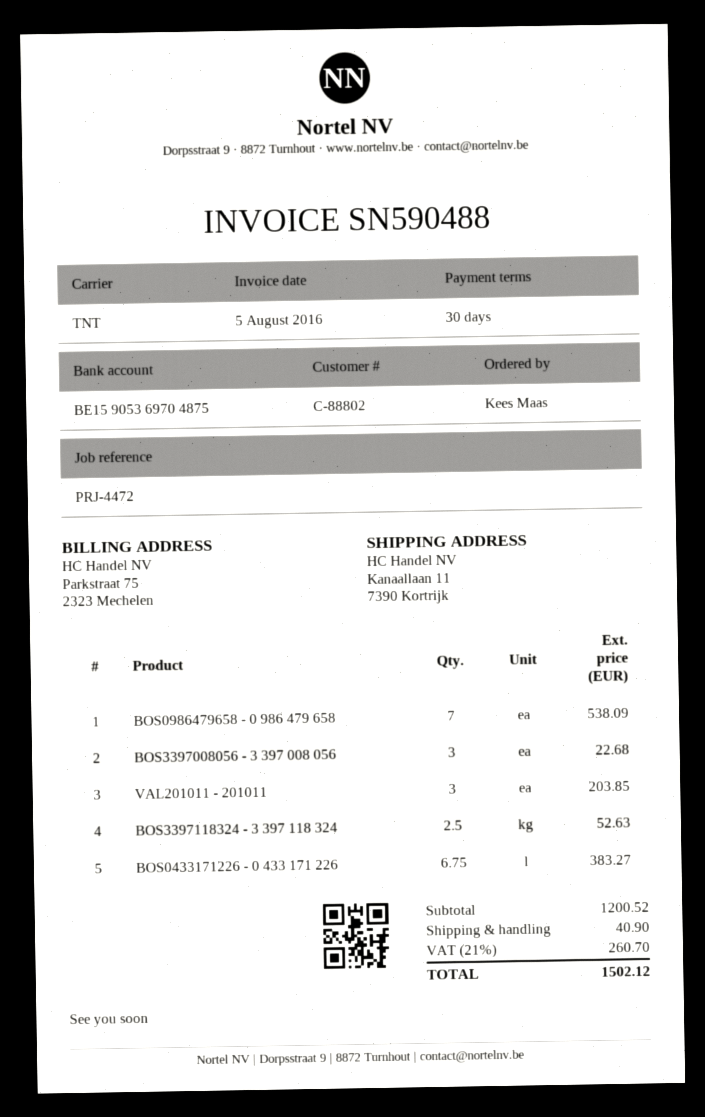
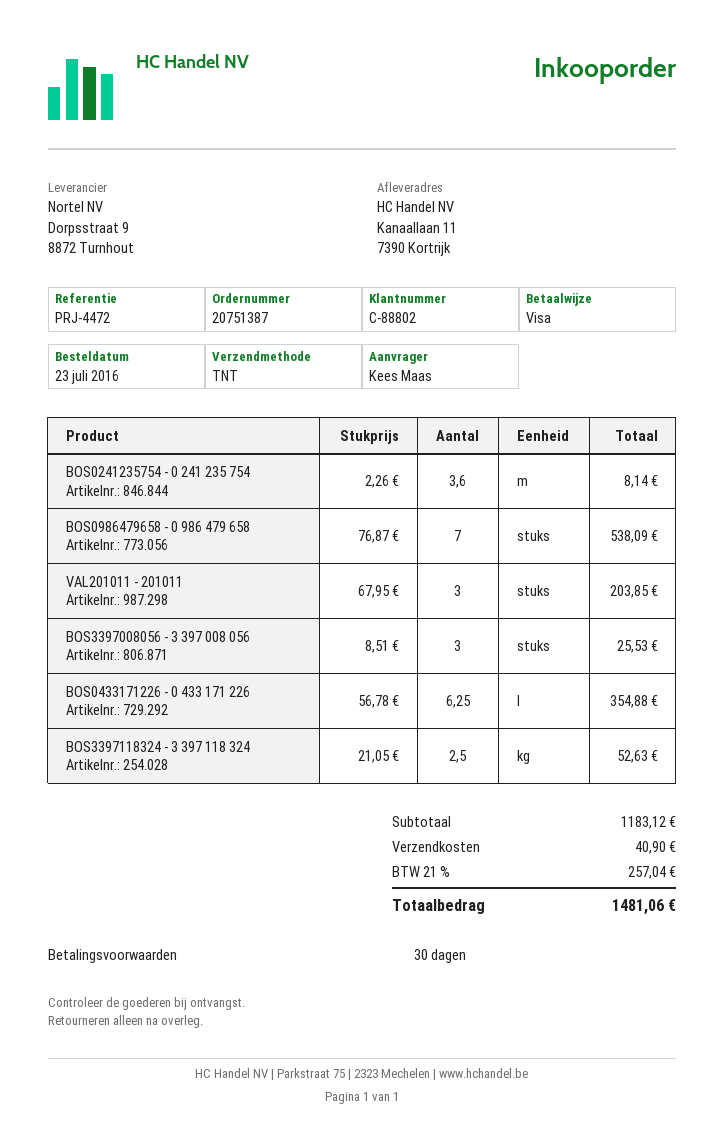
BOS3397008056 - 3 397 008 056: 3 for 22.68 -> 3 for 25.53
BOS0433171226 - 0 433 171 226: 6.75 for 383.27 -> 6.25 for 354.88
BOS0241235754 - 0 241 235 754: none -> 3.6 for 8.14
subtotal: 1200.52 -> 1183.12
tax: 21% = 260.70 -> 21% = 257.04
total: 1502.12 -> 1481.06

